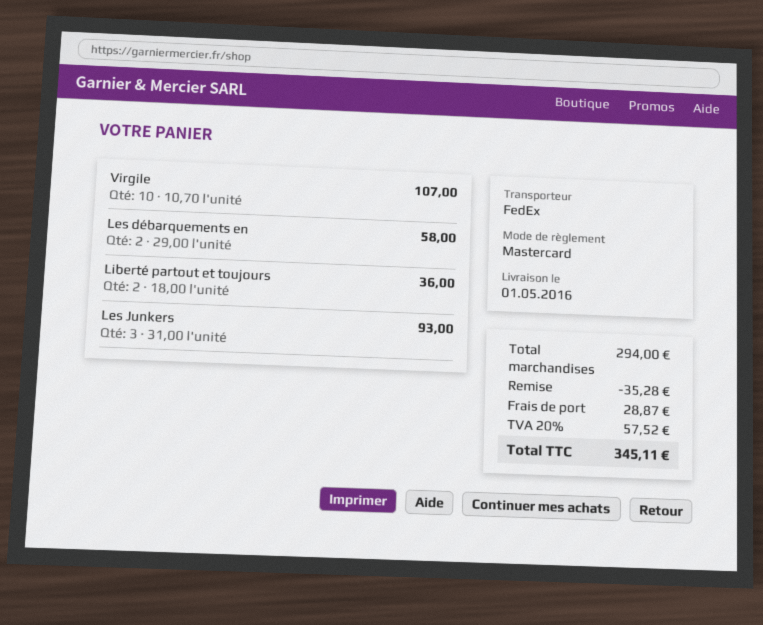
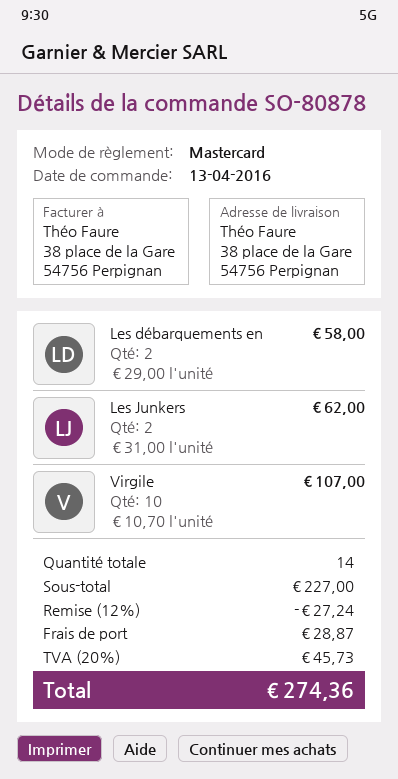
Liberté partout et toujours: 2 x 18.00 = 36.00 -> none
Les Junkers: 3 x 31.00 = 93.00 -> 2 x 31.00 = 62.00
subtotal: 294.00 -> 227.00
discount: 35.28 -> 27.24
tax: 20% = 57.52 -> 20% = 45.73
total: 345.11 -> 274.36

